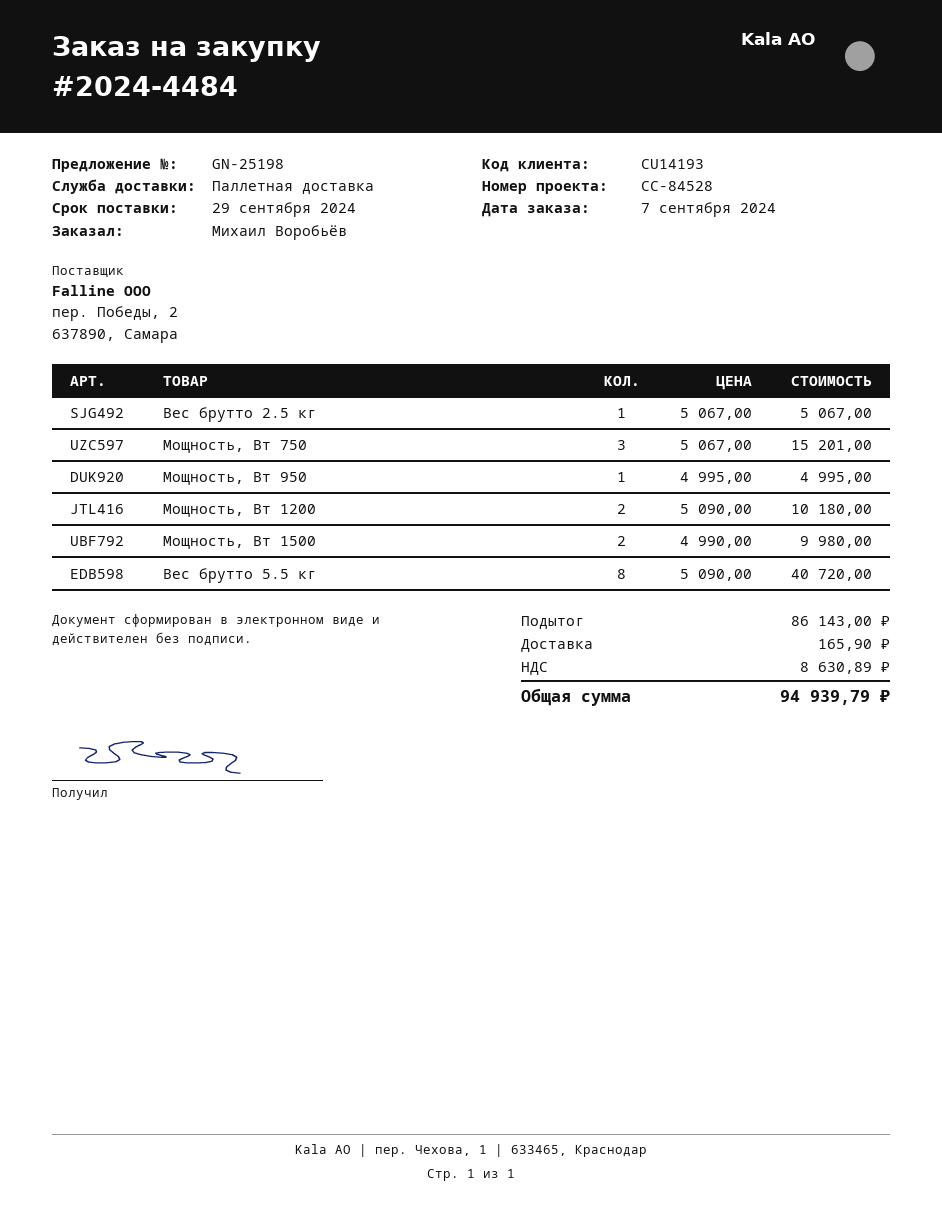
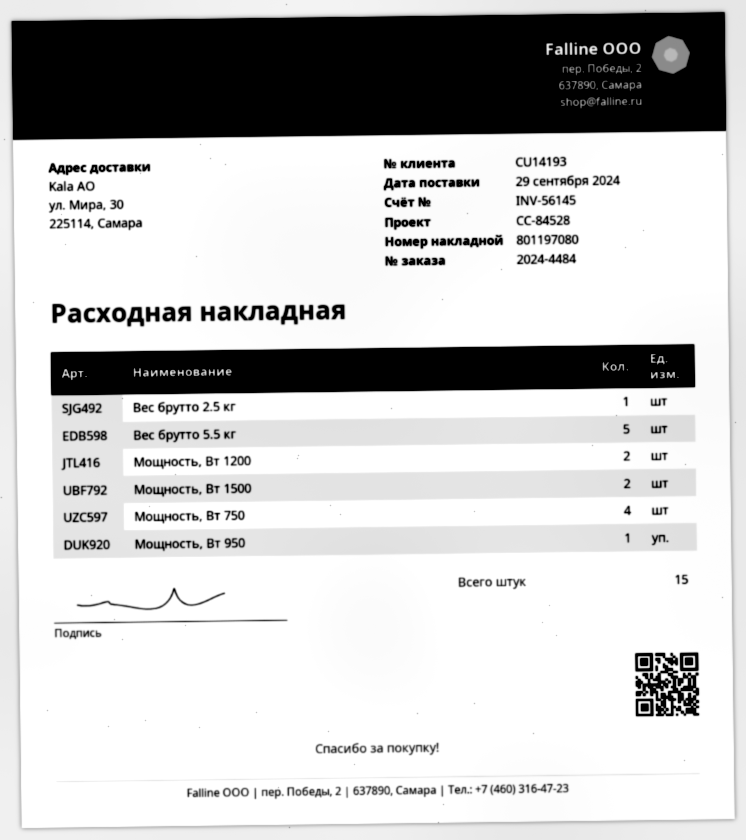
Мощность, Вт 750: 3 -> 4
Вес брутто 5.5 кг: 8 -> 5

